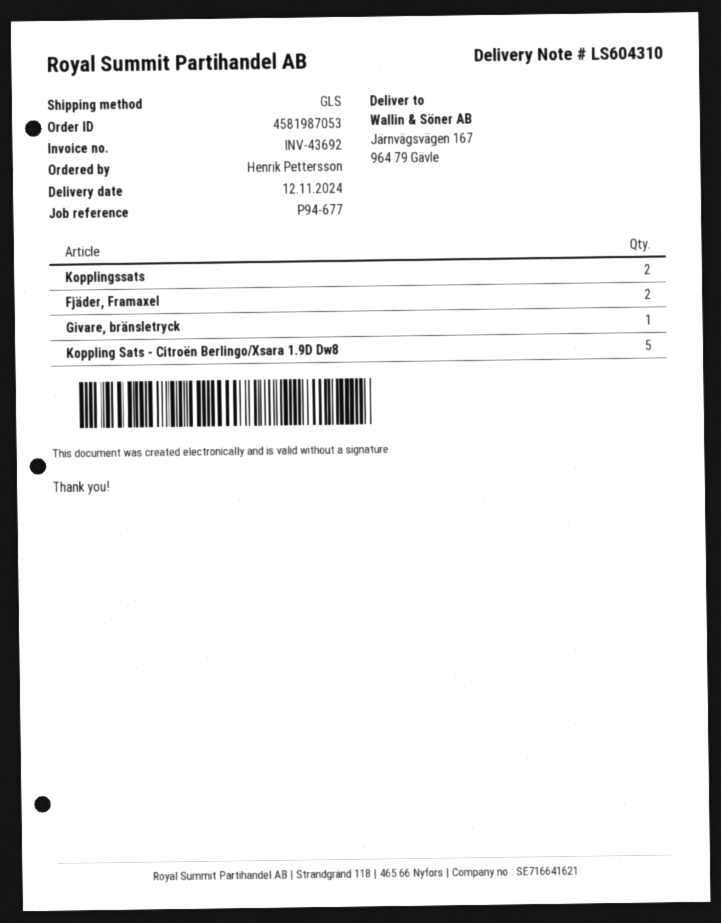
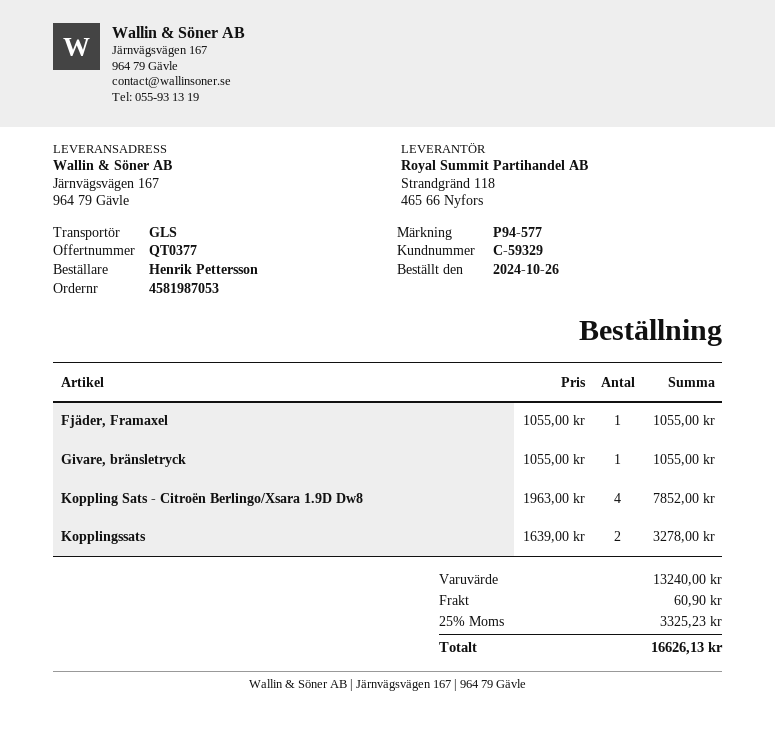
reference: P94-677 -> P94-577
Fjäder, Framaxel: 2 -> 1
Koppling Sats - Citroën Berlingo/Xsara 1.9D Dw8: 5 -> 4

